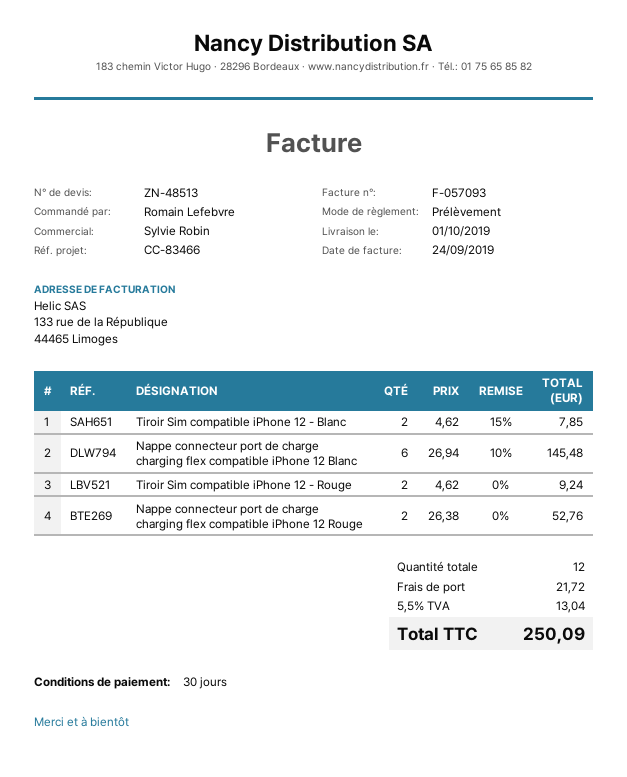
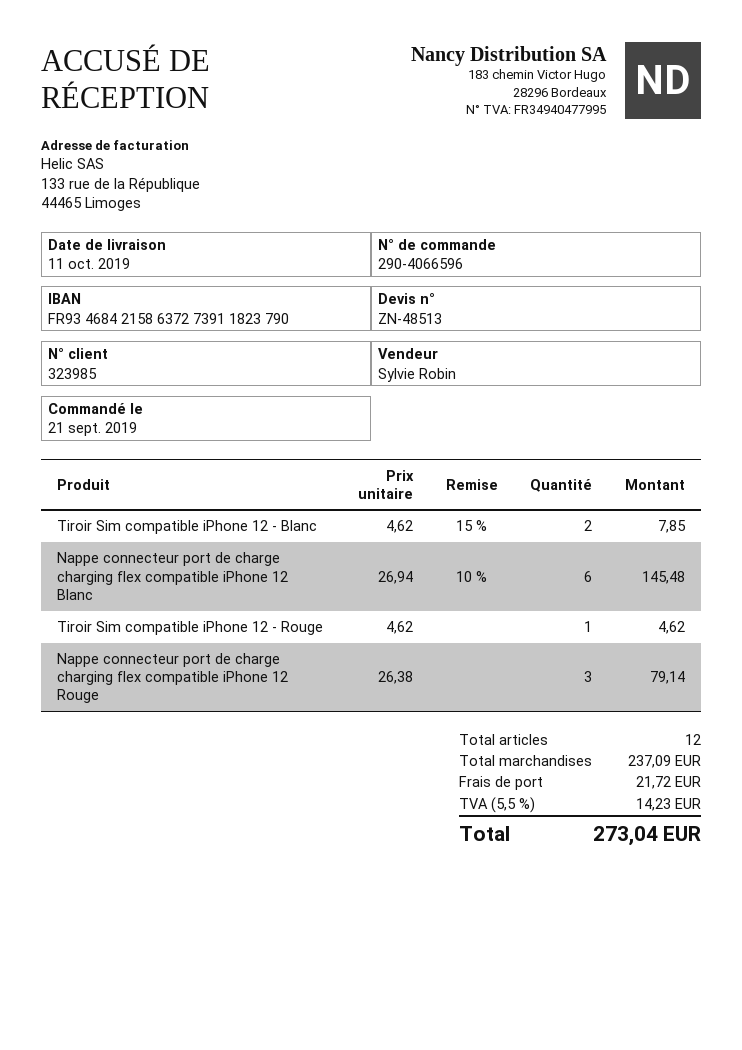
delivery date: 2019-10-01 -> 2019-10-11
Tiroir Sim compatible iPhone 12 - Rouge: 2 x 4.62 = 9.24 -> 1 x 4.62 = 4.62
Nappe connecteur port de charge charging flex compatible iPhone 12 Rouge: 2 x 26.38 = 52.76 -> 3 x 26.38 = 79.14
tax: 5.5% = 13.04 -> 5.5% = 14.23
total: 250.09 -> 273.04

